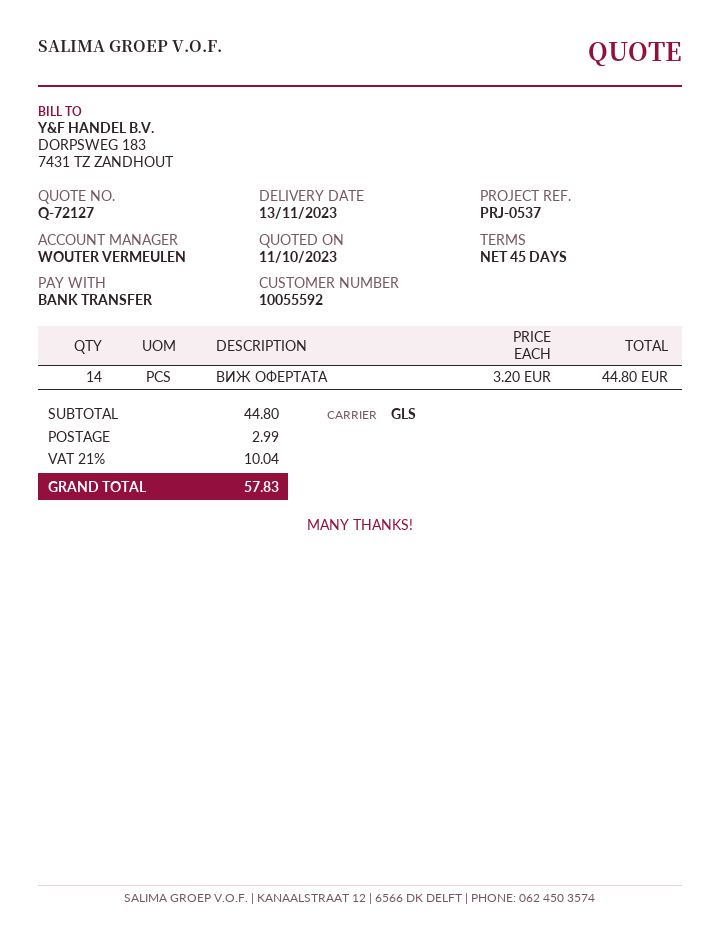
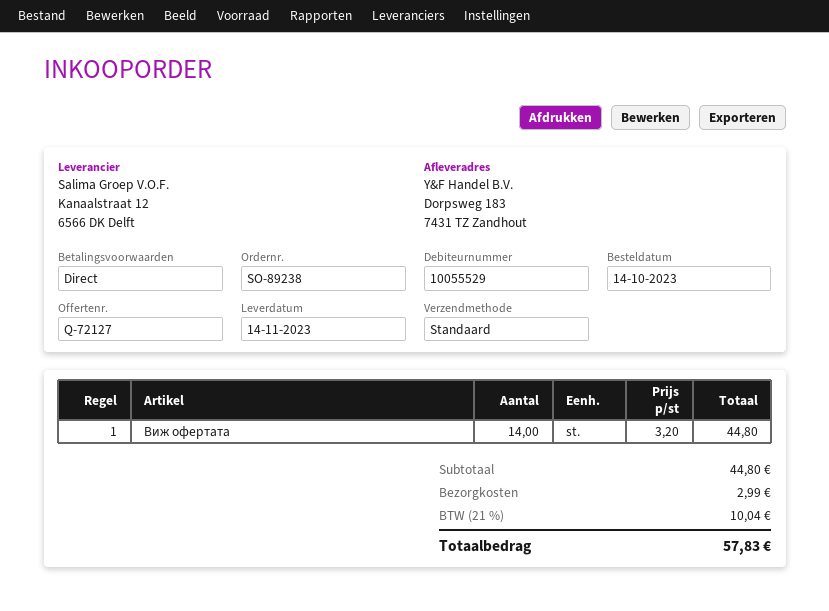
delivery date: 2023-11-13 -> 2023-11-14
payment terms: 45 days -> on receipt
customer number: 10055592 -> 10055529
shipping method: GLS -> standard

